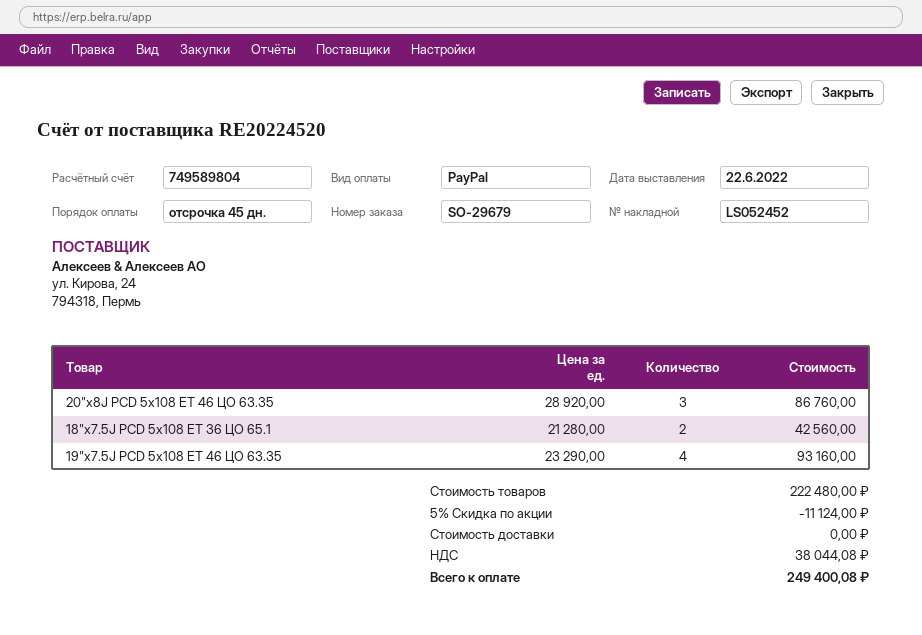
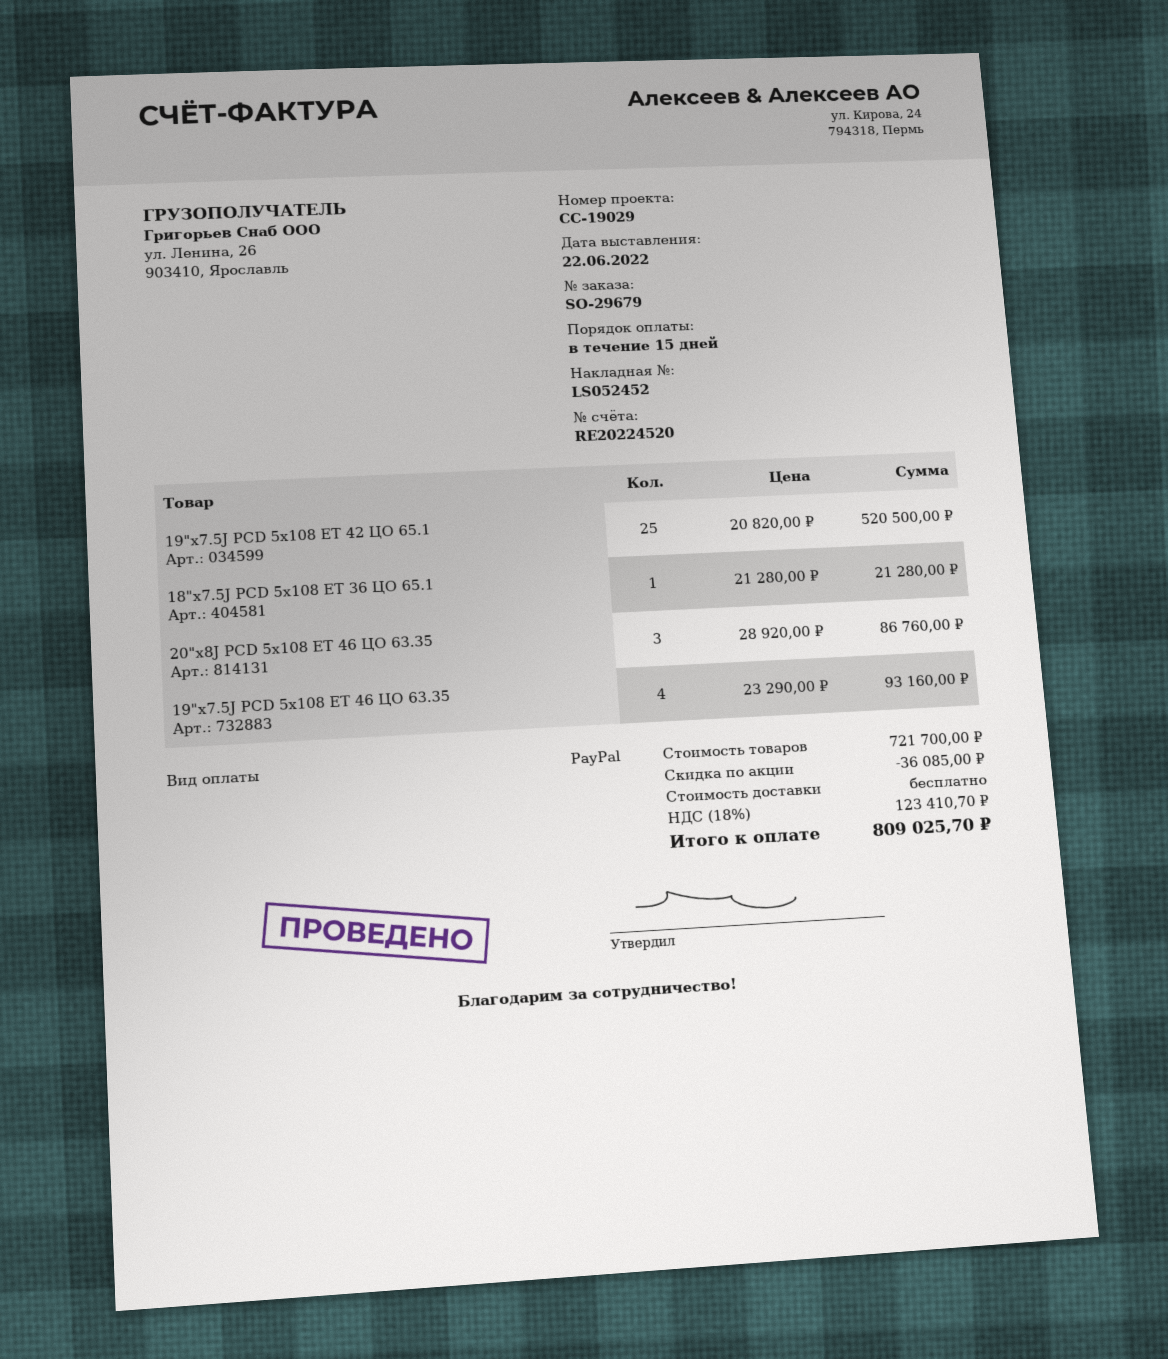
payment terms: 45 days -> 15 days
18"x7.5J PCD 5x108 ЕТ 36 ЦО 65.1: 2 x 21280.00 = 42560.00 -> 1 x 21280.00 = 21280.00
19"x7.5J PCD 5x108 ЕТ 42 ЦО 65.1: none -> 25 x 20820.00 = 520500.00
subtotal: 222480.00 -> 721700.00
discount: 11124.00 -> 36085.00
tax: 38044.08 -> 123410.70
total: 249400.08 -> 809025.70

